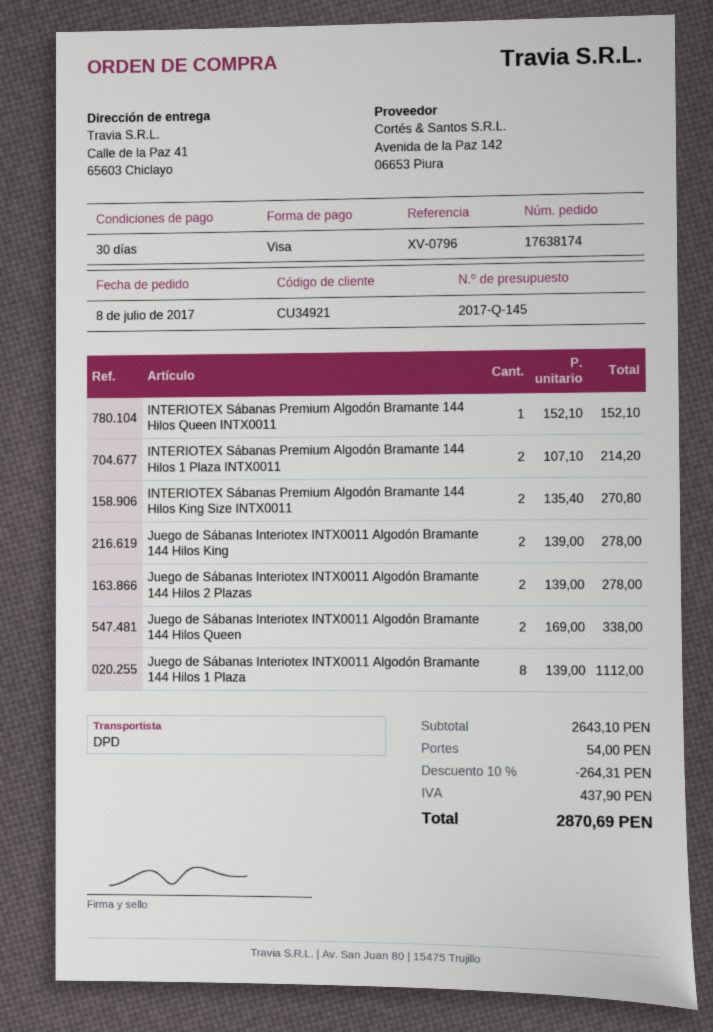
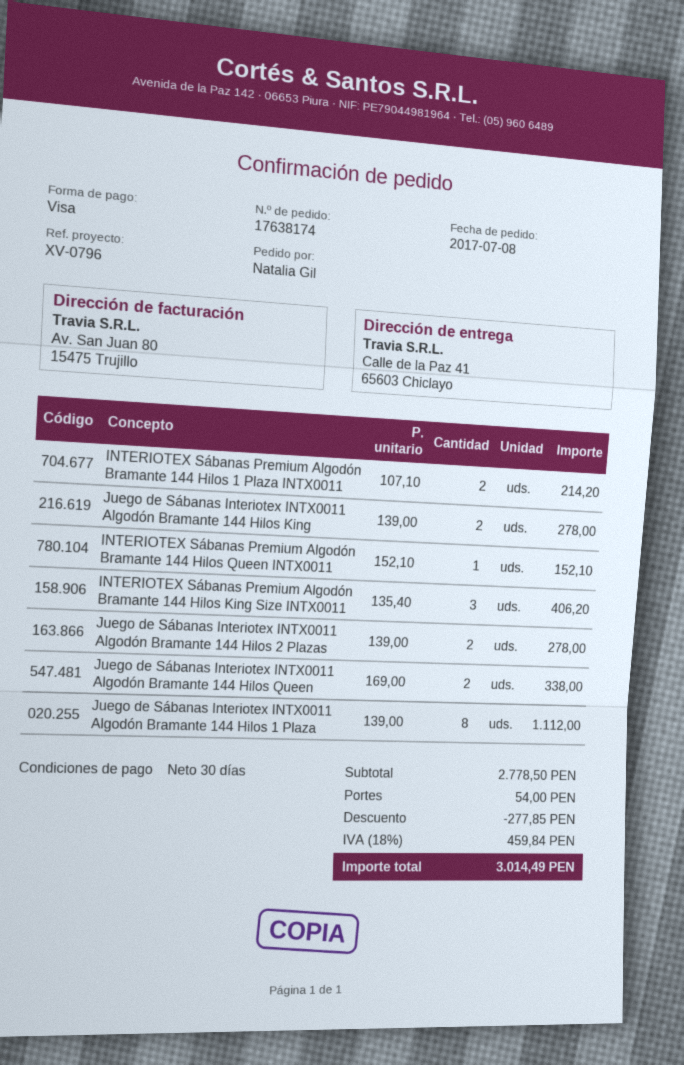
INTERIOTEX Sábanas Premium Algodón Bramante 144 Hilos King Size INTX0011: 2 x 135.40 = 270.80 -> 3 x 135.40 = 406.20
subtotal: 2643.10 -> 2778.50
discount: 264.31 -> 277.85
tax: 437.90 -> 459.84
total: 2870.69 -> 3014.49

